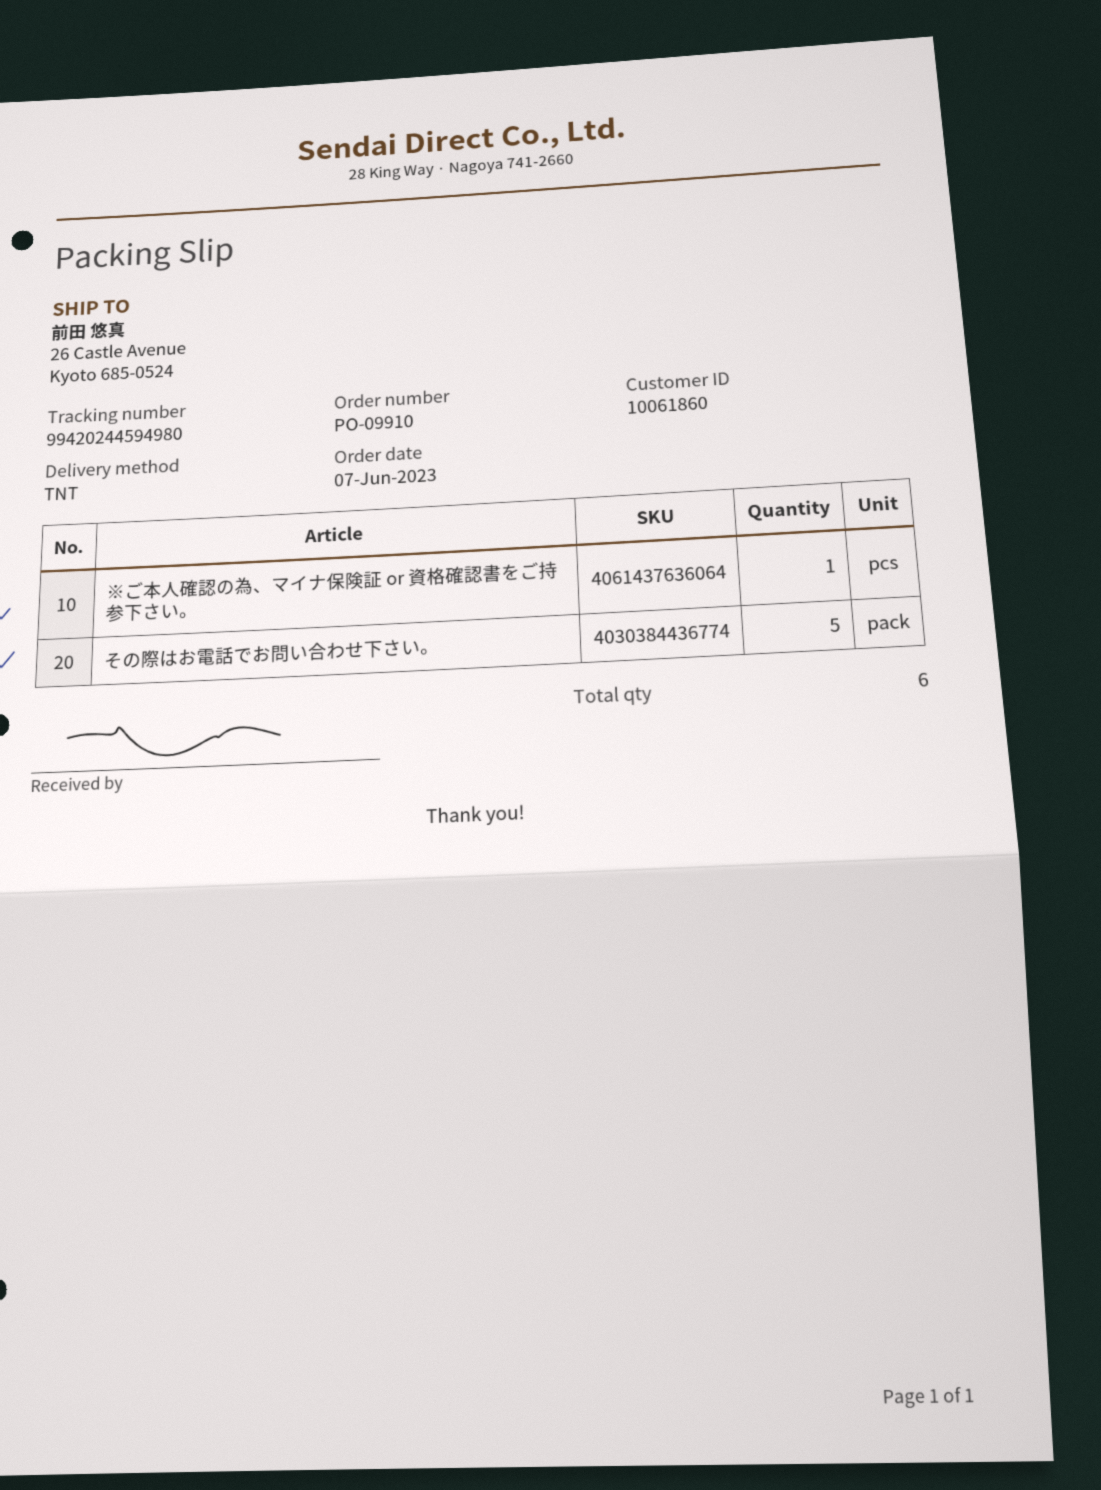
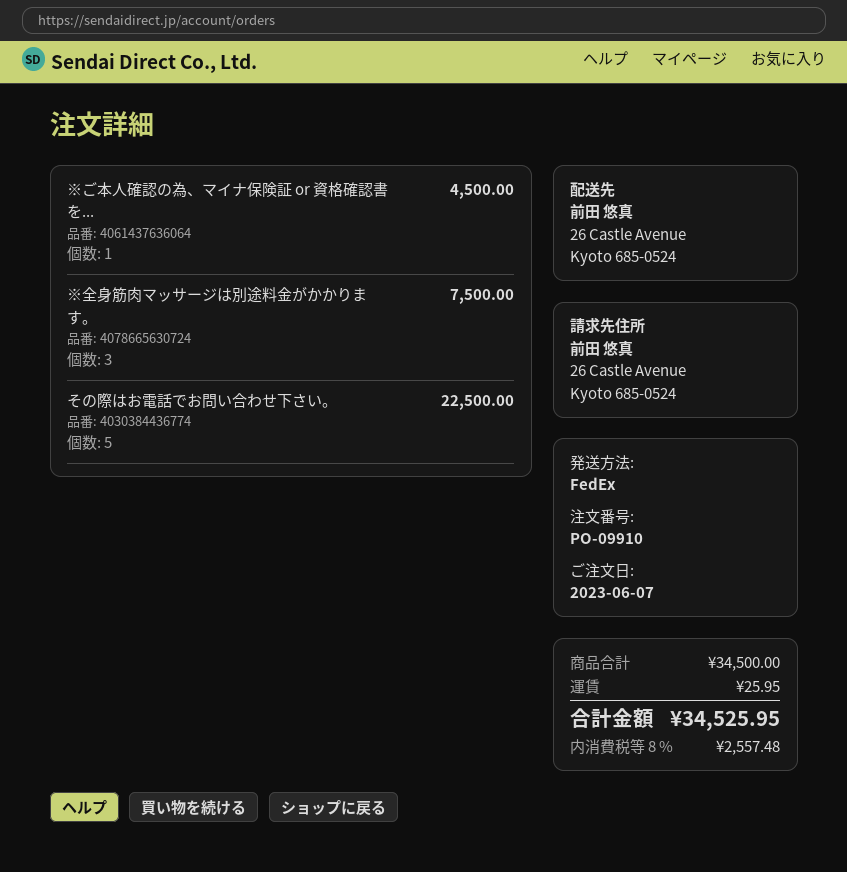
shipping method: TNT -> FedEx
※全身筋肉マッサージは別途料金がかかります。: none -> 3

